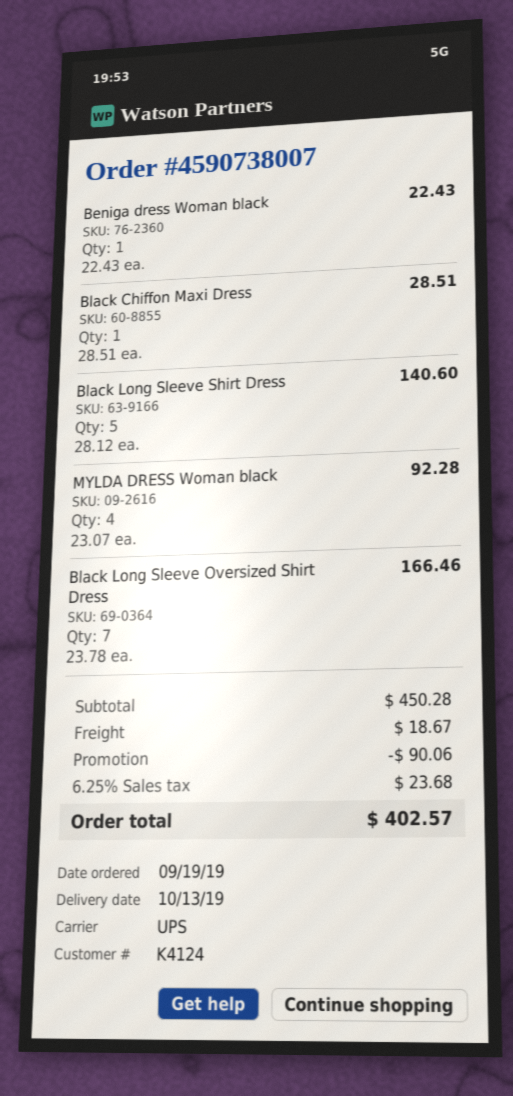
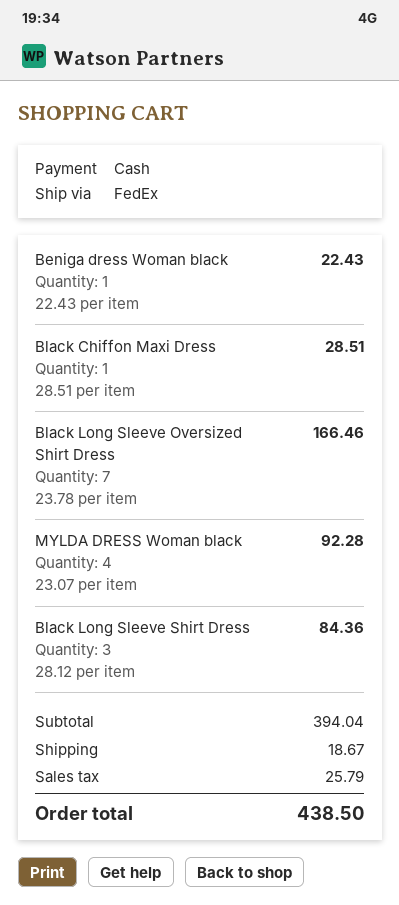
shipping method: UPS -> FedEx
Black Long Sleeve Shirt Dress: 5 x 28.12 = 140.60 -> 3 x 28.12 = 84.36
subtotal: 450.28 -> 394.04
discount: 90.06 -> none
tax: 23.68 -> 25.79
total: 402.57 -> 438.50

